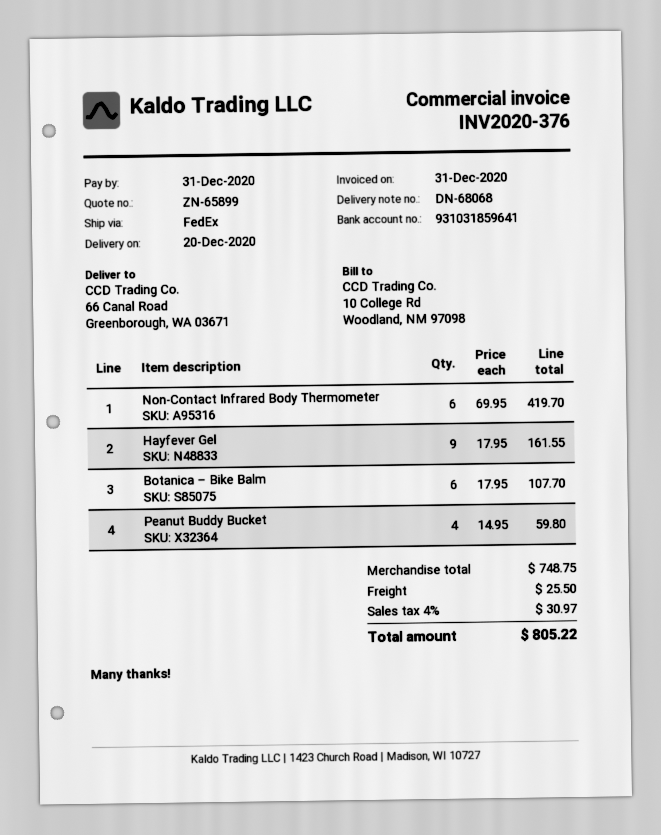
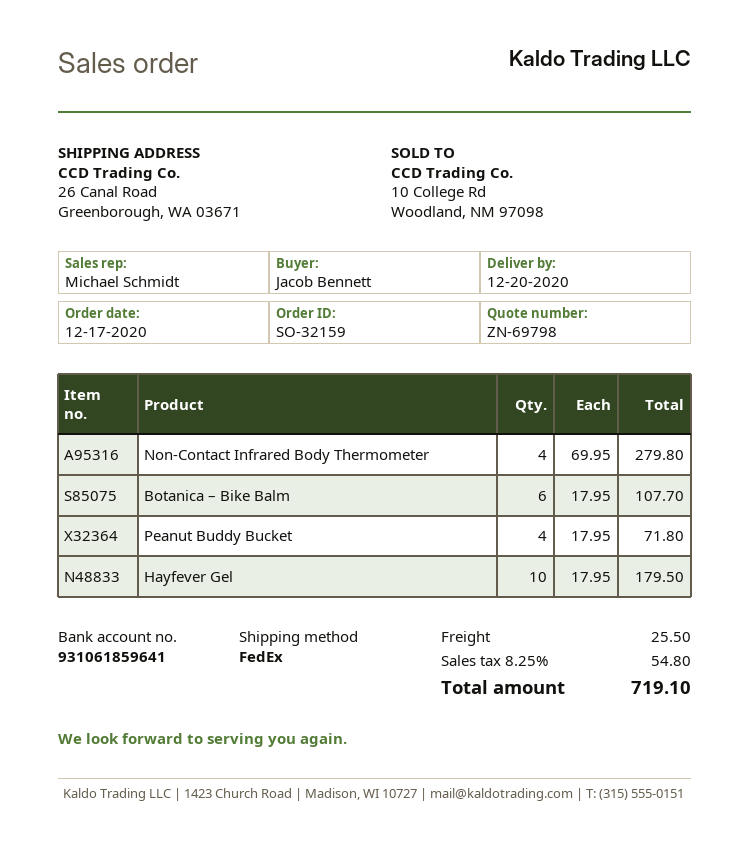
quote number: ZN-65899 -> ZN-69798
bank account: 931031859641 -> 931061859641
ship to: 66 Canal Road, Greenborough, WA 03671 -> 26 Canal Road, Greenborough, WA 03671
Non-Contact Infrared Body Thermometer: 6 x 69.95 = 419.70 -> 4 x 69.95 = 279.80
Hayfever Gel: 9 x 17.95 = 161.55 -> 10 x 17.95 = 179.50
Peanut Buddy Bucket: 4 x 14.95 = 59.80 -> 4 x 17.95 = 71.80
tax: 4% = 30.97 -> 8.25% = 54.80
total: 805.22 -> 719.10

